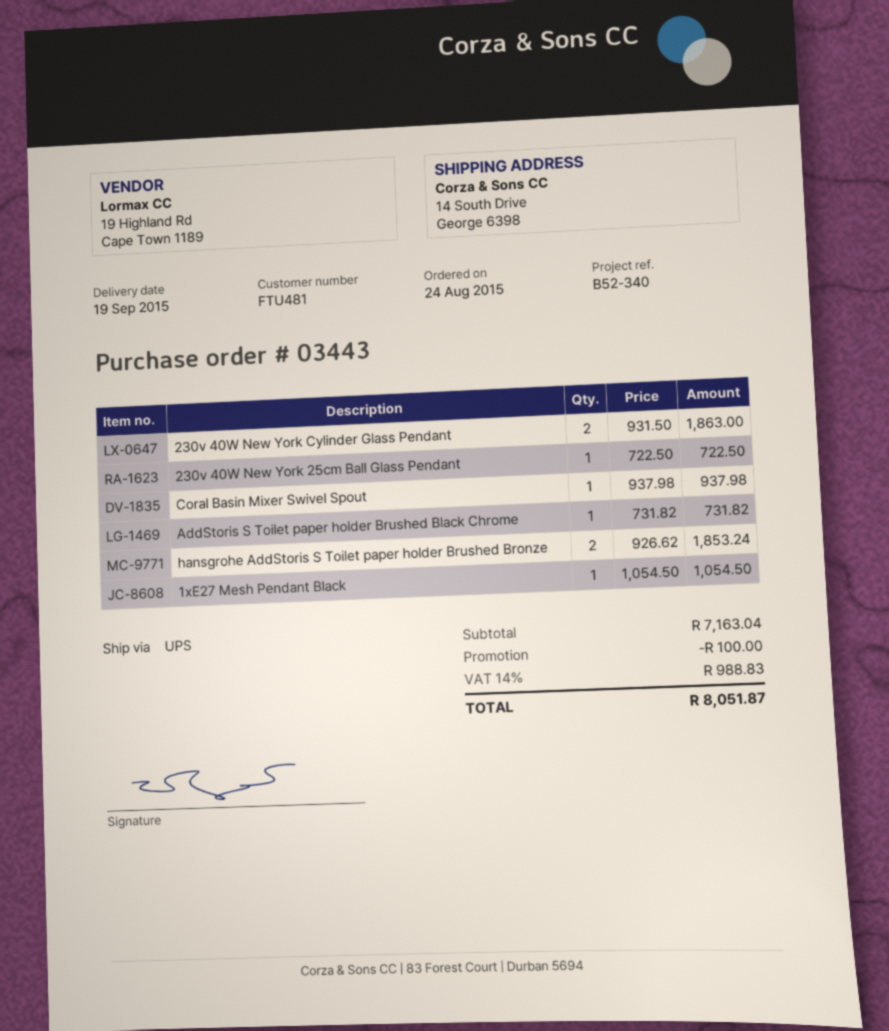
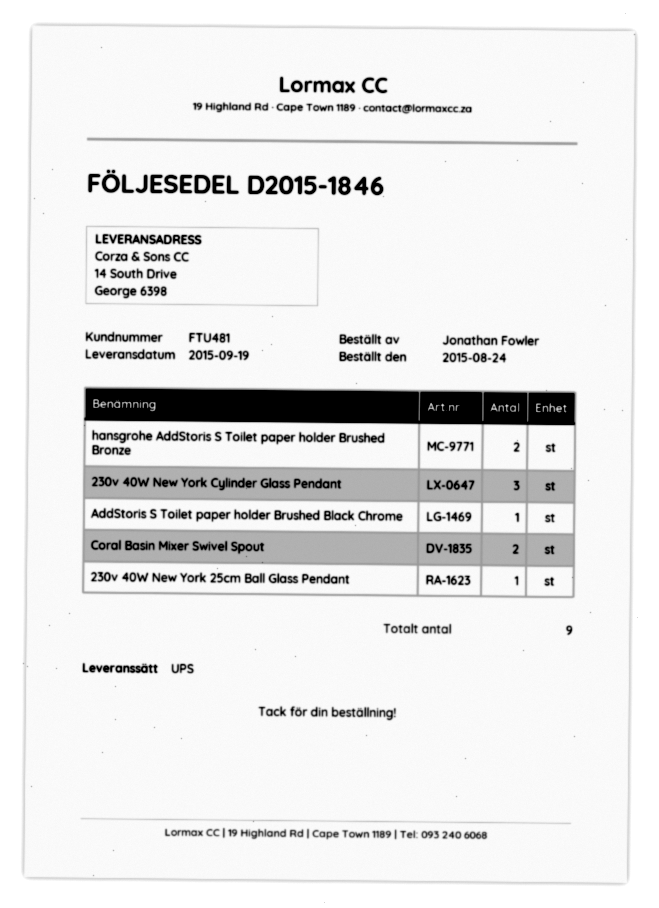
230v 40W New York Cylinder Glass Pendant: 2 -> 3
Coral Basin Mixer Swivel Spout: 1 -> 2
1xE27 Mesh Pendant Black: 1 -> none

